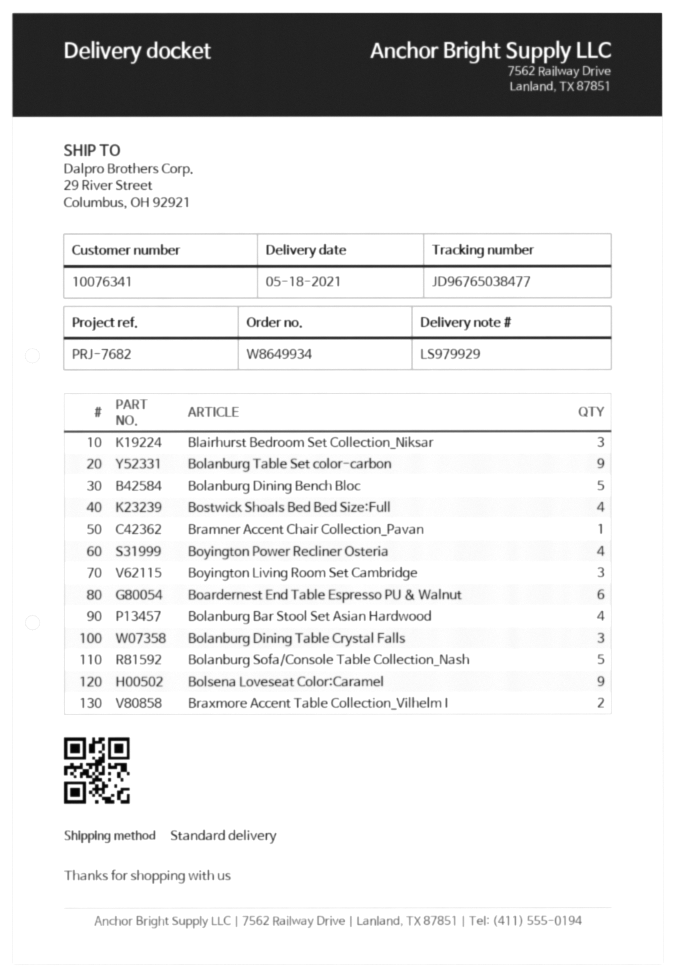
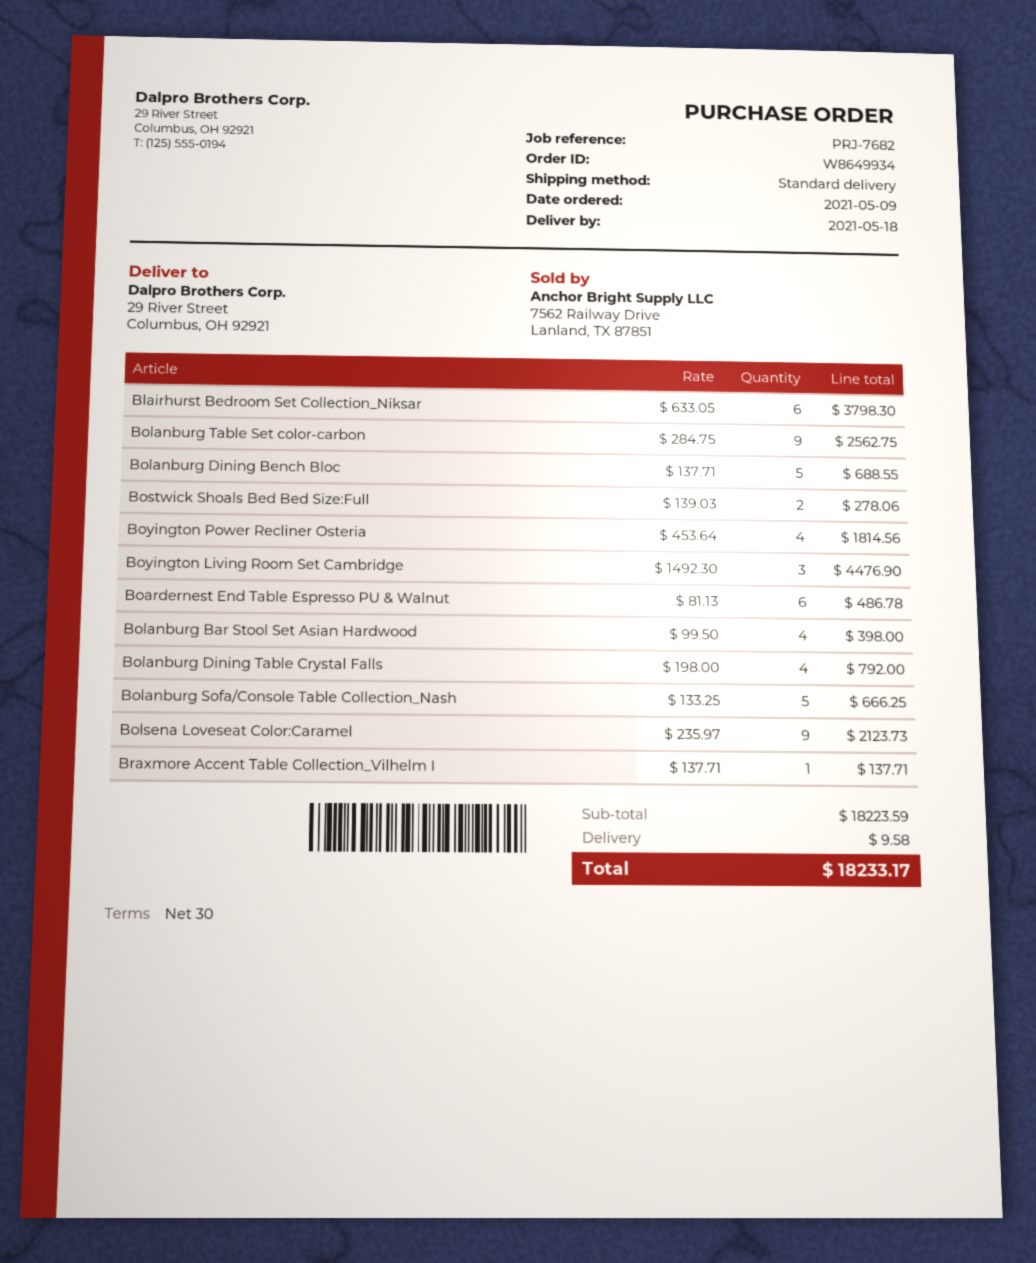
Blairhurst Bedroom Set Collection_Niksar: 3 -> 6
Bostwick Shoals Bed Bed Size:Full: 4 -> 2
Bramner Accent Chair Collection_Pavan: 1 -> none
Bolanburg Dining Table Crystal Falls: 3 -> 4
Braxmore Accent Table Collection_Vilhelm I: 2 -> 1

